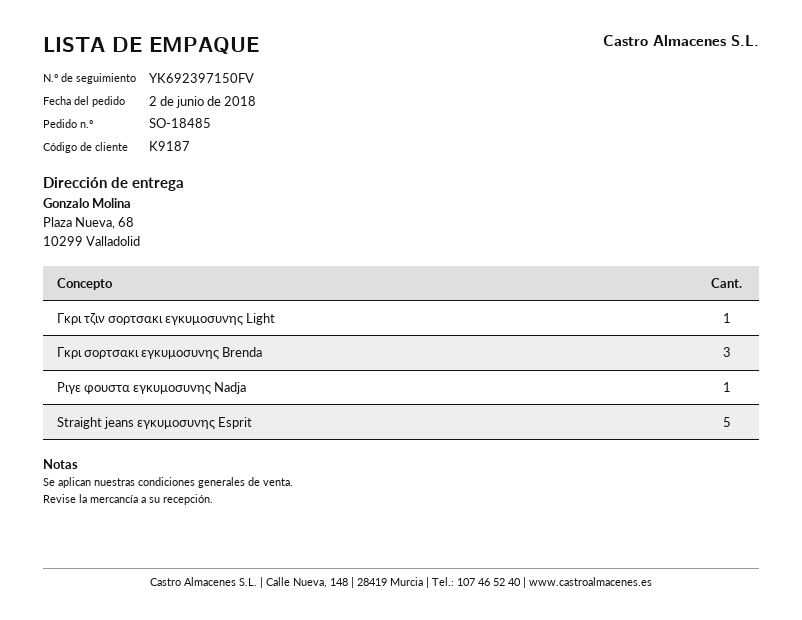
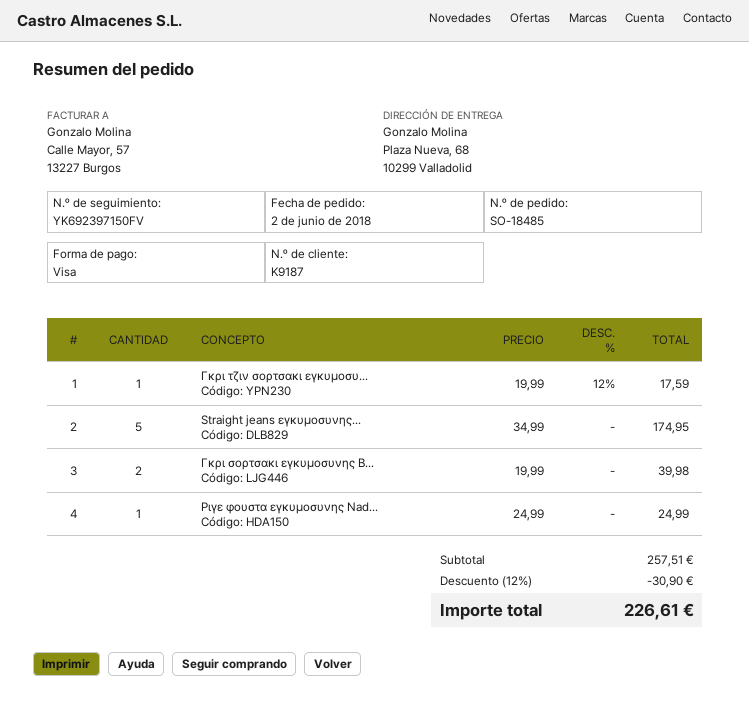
Γκρι σορτσακι εγκυμοσυνης Brenda: 3 -> 2

